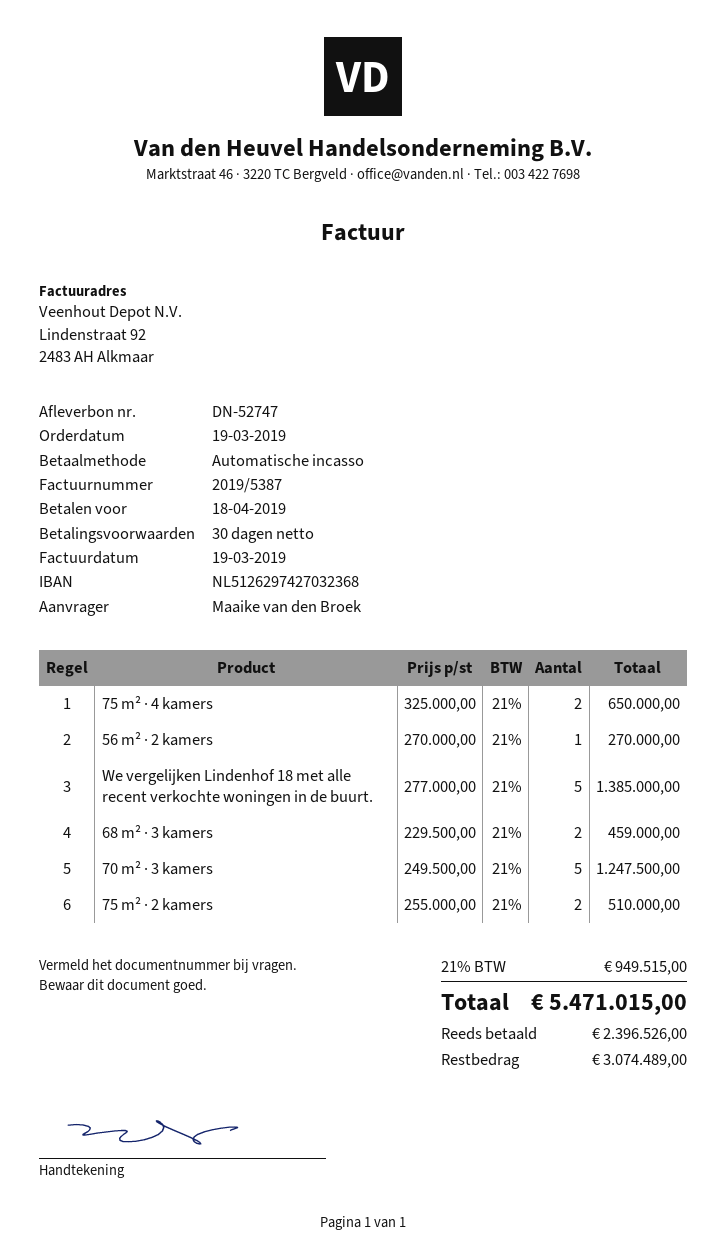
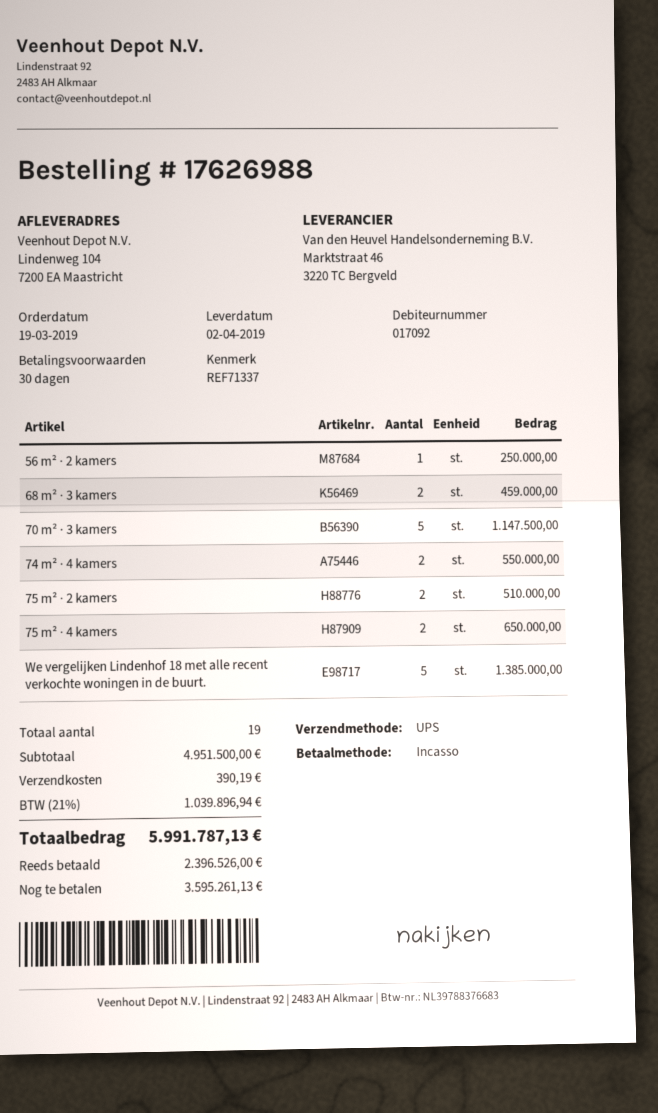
56 m² · 2 kamers: 1 for 270000.00 -> 1 for 250000.00
70 m² · 3 kamers: 5 for 1247500.00 -> 5 for 1147500.00
74 m² · 4 kamers: none -> 2 for 550000.00
shipping: none -> 390.19
tax: 21% = 949515.00 -> 21% = 1039896.94
total: 5471015.00 -> 5991787.13
balance: 3074489.00 -> 3595261.13

